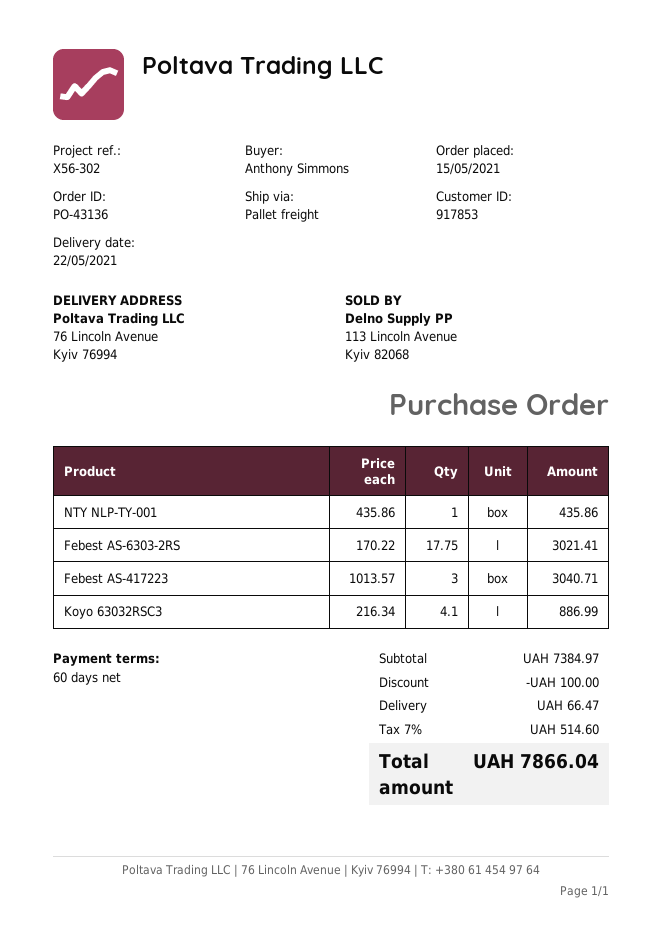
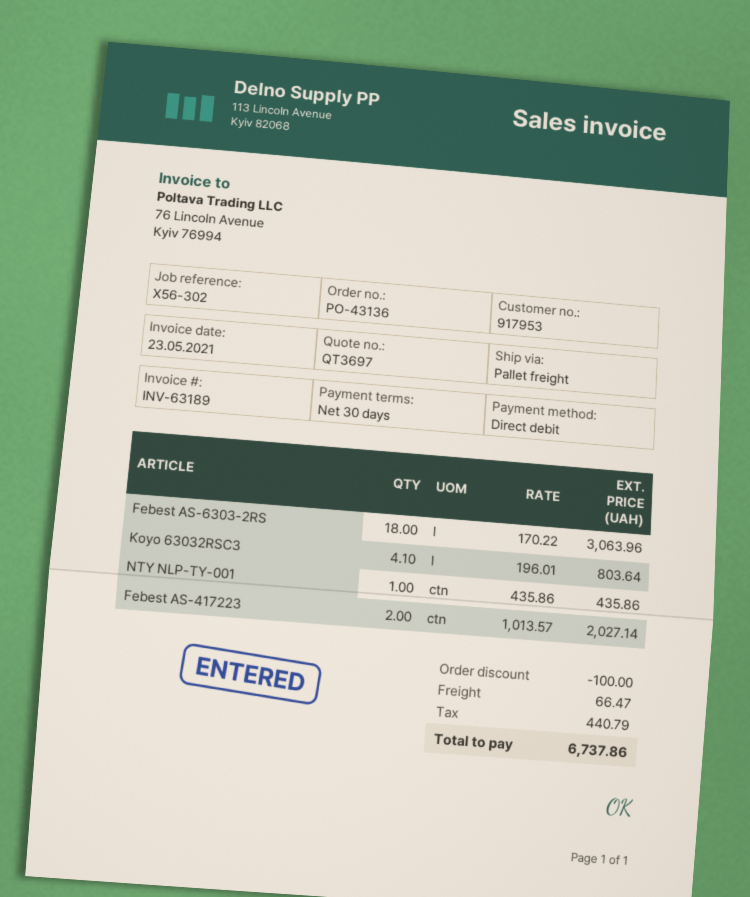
payment terms: 60 days -> 30 days
customer number: 917853 -> 917953
Febest AS-6303-2RS: 17.75 x 170.22 = 3021.41 -> 18 x 170.22 = 3063.96
Febest AS-417223: 3 x 1013.57 = 3040.71 -> 2 x 1013.57 = 2027.14
Koyo 63032RSC3: 4.1 x 216.34 = 886.99 -> 4.1 x 196.01 = 803.64
tax: 514.60 -> 440.79
total: 7866.04 -> 6737.86

